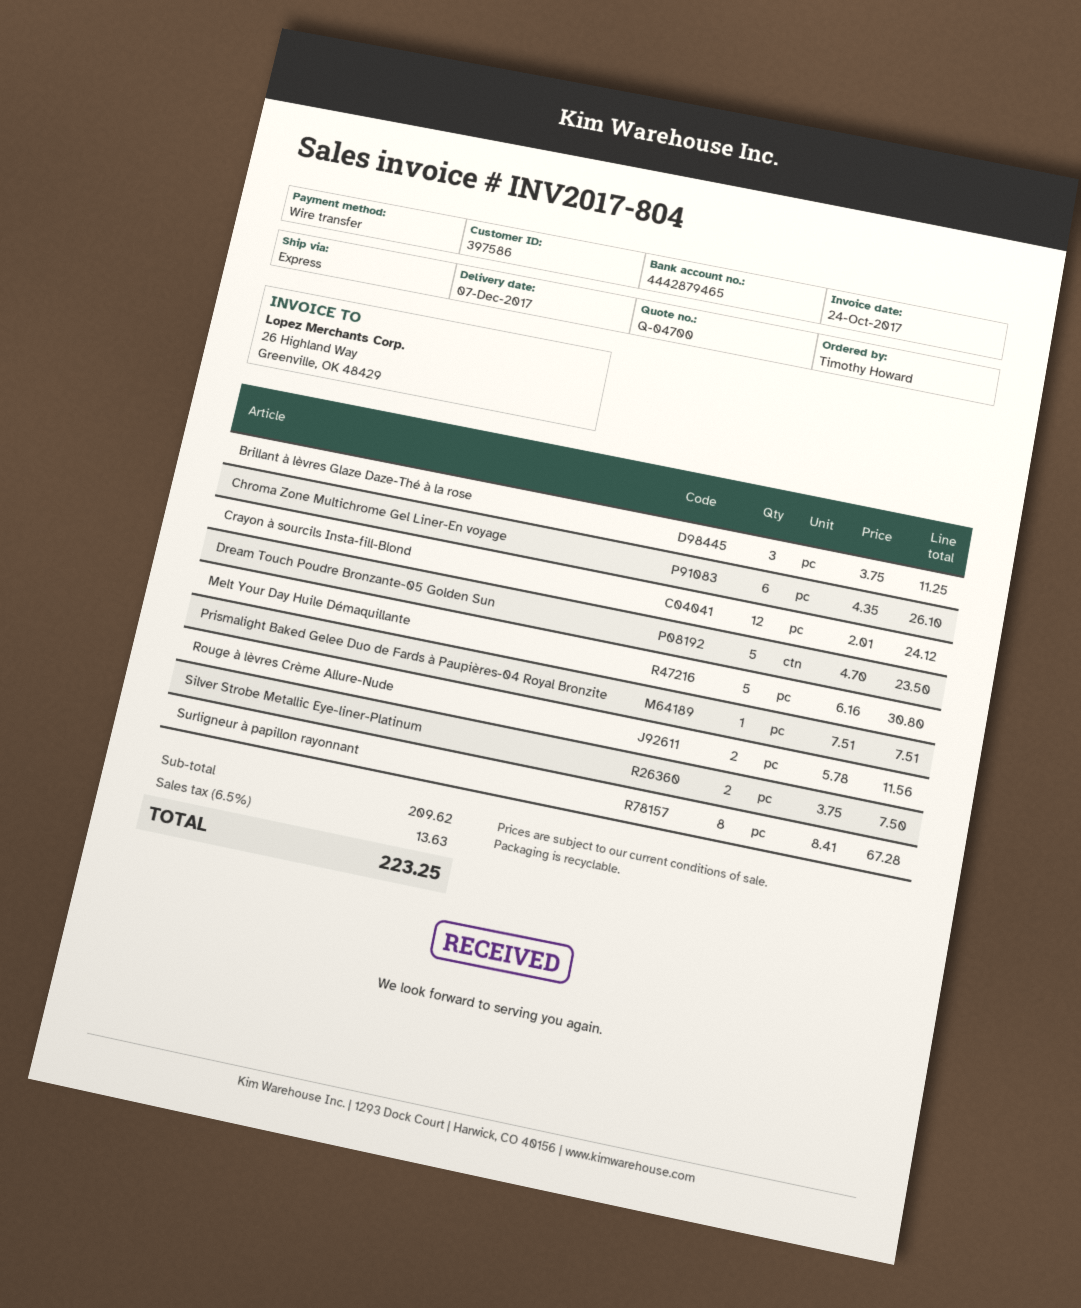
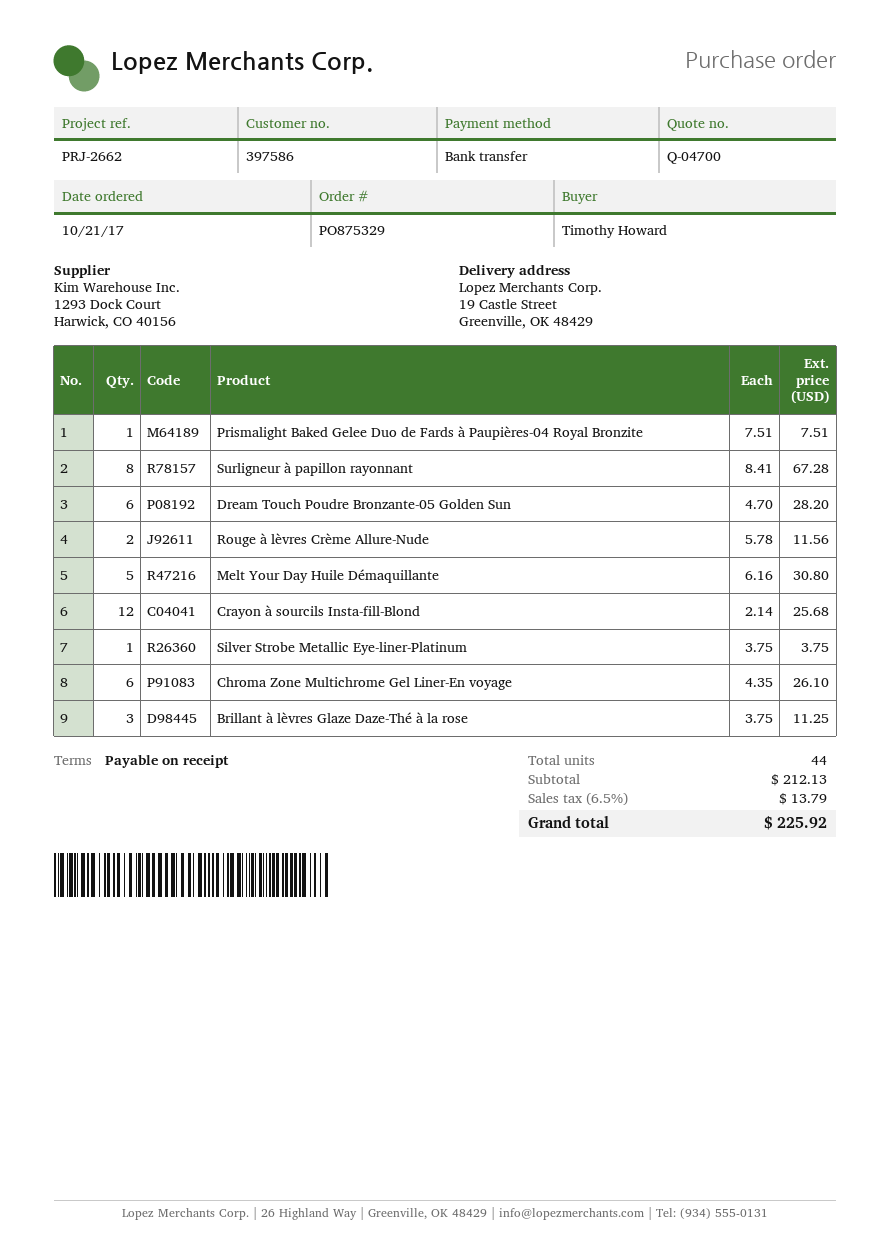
Crayon à sourcils Insta-fill-Blond: 12 x 2.01 = 24.12 -> 12 x 2.14 = 25.68
Dream Touch Poudre Bronzante-05 Golden Sun: 5 x 4.70 = 23.50 -> 6 x 4.70 = 28.20
Silver Strobe Metallic Eye-liner-Platinum: 2 x 3.75 = 7.50 -> 1 x 3.75 = 3.75
subtotal: 209.62 -> 212.13
tax: 6.5% = 13.63 -> 6.5% = 13.79
total: 223.25 -> 225.92

